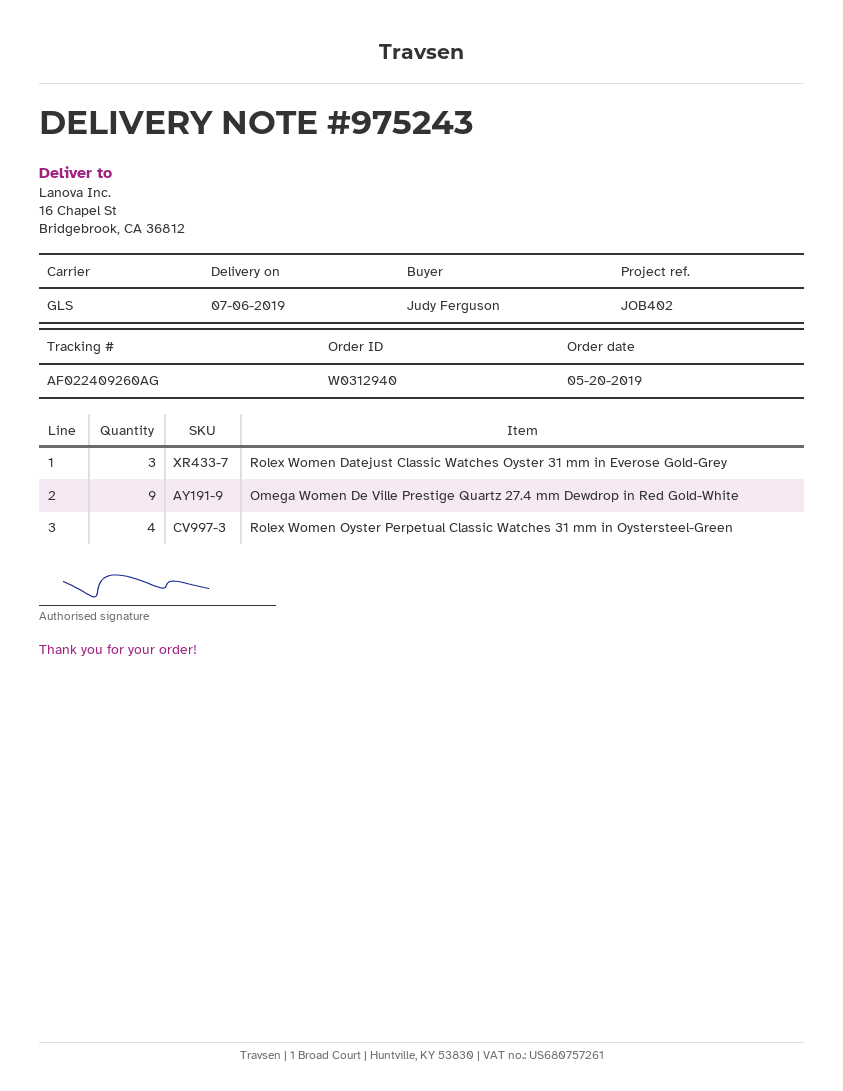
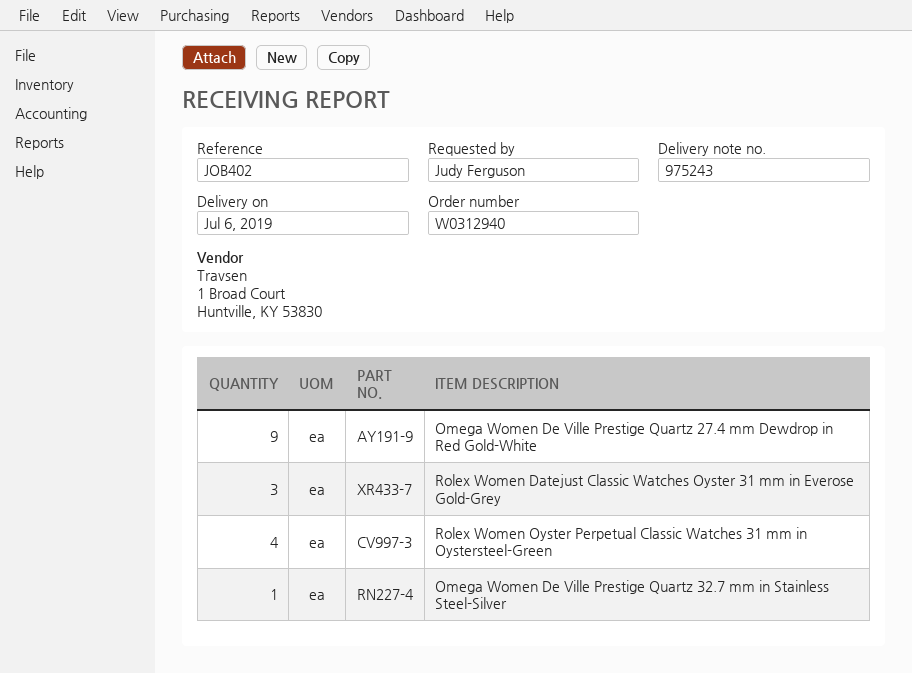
Omega Women De Ville Prestige Quartz 32.7 mm in Stainless Steel-Silver: none -> 1

